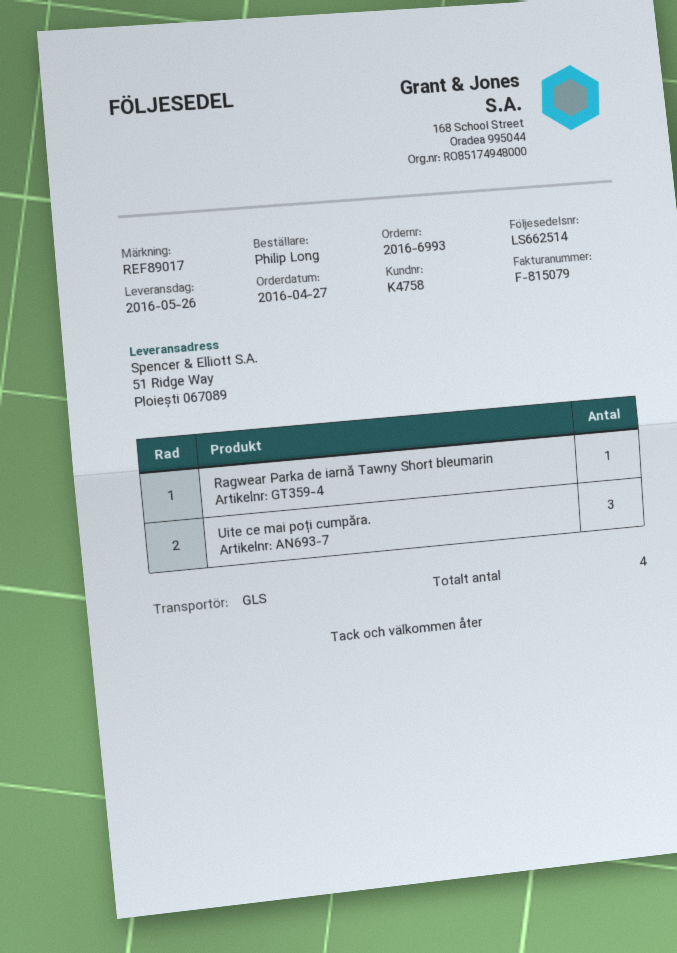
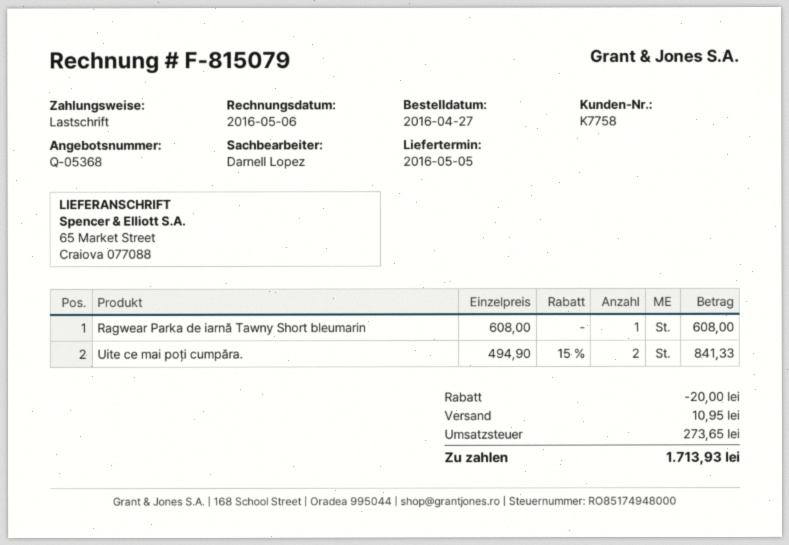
delivery date: 2016-05-26 -> 2016-05-05
customer number: K4758 -> K7758
ship to: 51 Ridge Way, Ploiești 067089 -> 65 Market Street, Craiova 077088
Uite ce mai poți cumpăra.: 3 -> 2

